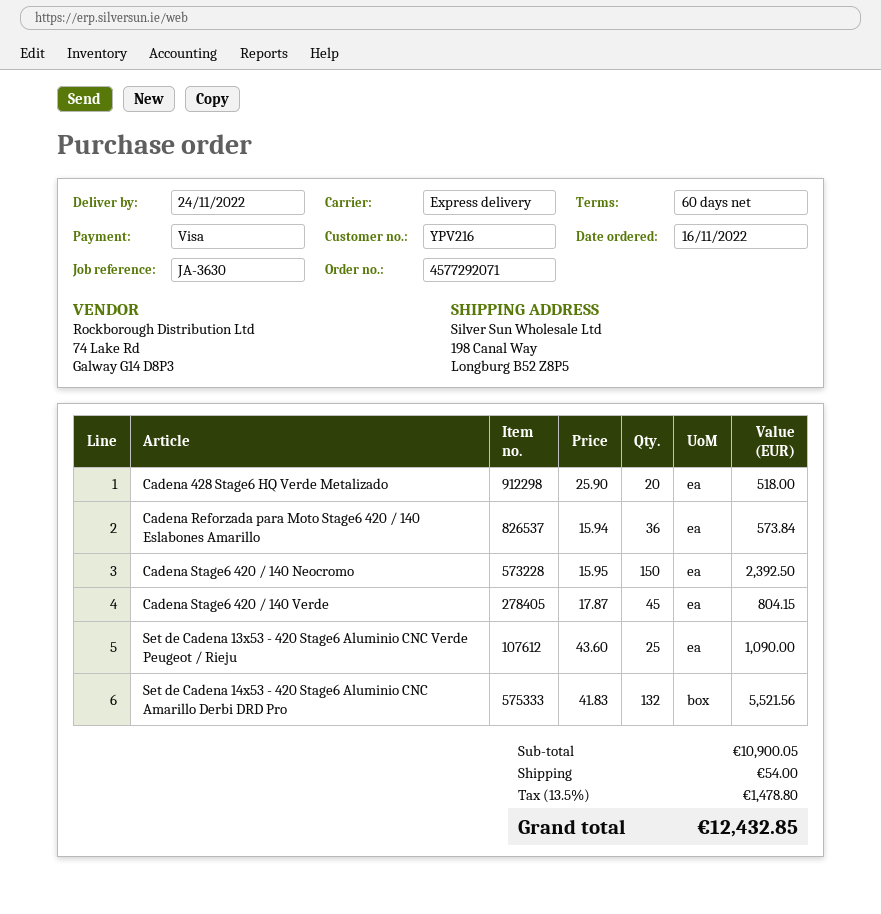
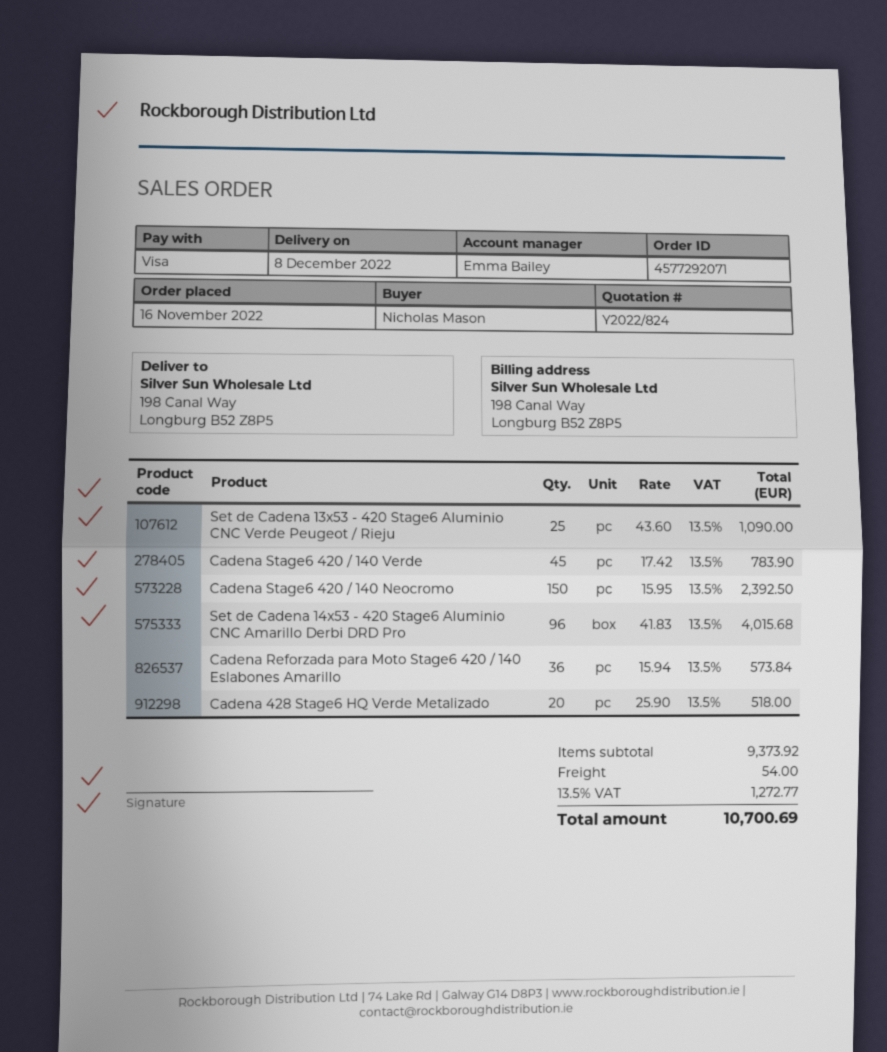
delivery date: 2022-11-24 -> 2022-12-08
Cadena Stage6 420 / 140 Verde: 45 x 17.87 = 804.15 -> 45 x 17.42 = 783.90
Set de Cadena 14x53 - 420 Stage6 Aluminio CNC Amarillo Derbi DRD Pro: 132 x 41.83 = 5521.56 -> 96 x 41.83 = 4015.68
subtotal: 10900.05 -> 9373.92
tax: 13.5% = 1478.80 -> 13.5% = 1272.77
total: 12432.85 -> 10700.69

